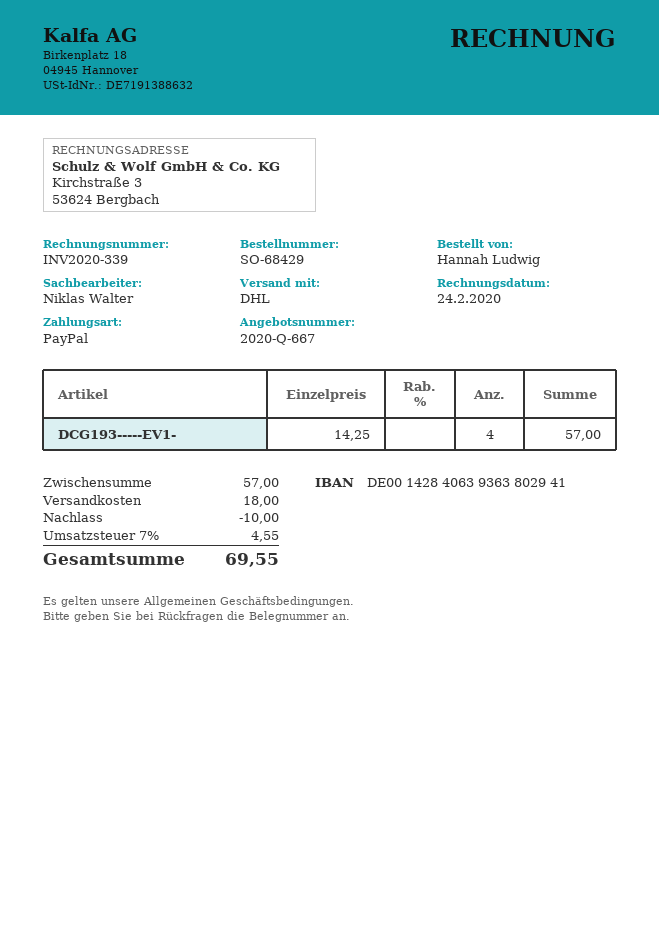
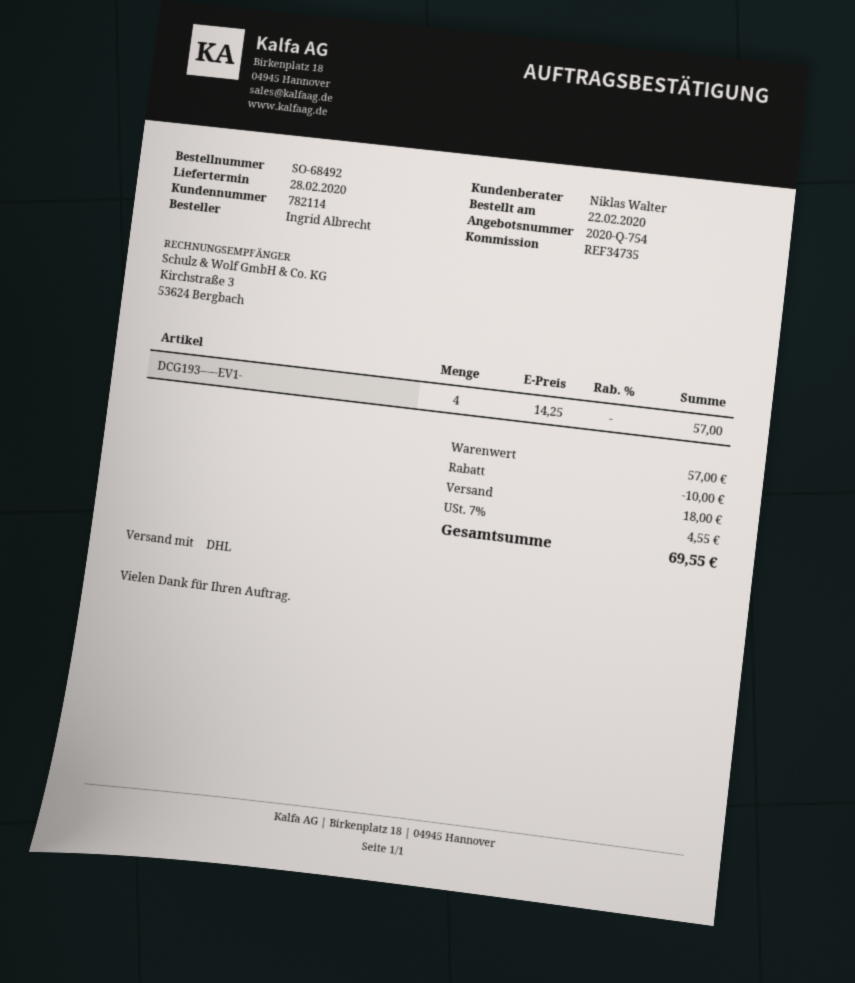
quote number: 2020-Q-667 -> 2020-Q-754
order number: SO-68429 -> SO-68492
ordered by: Hannah Ludwig -> Ingrid Albrecht

